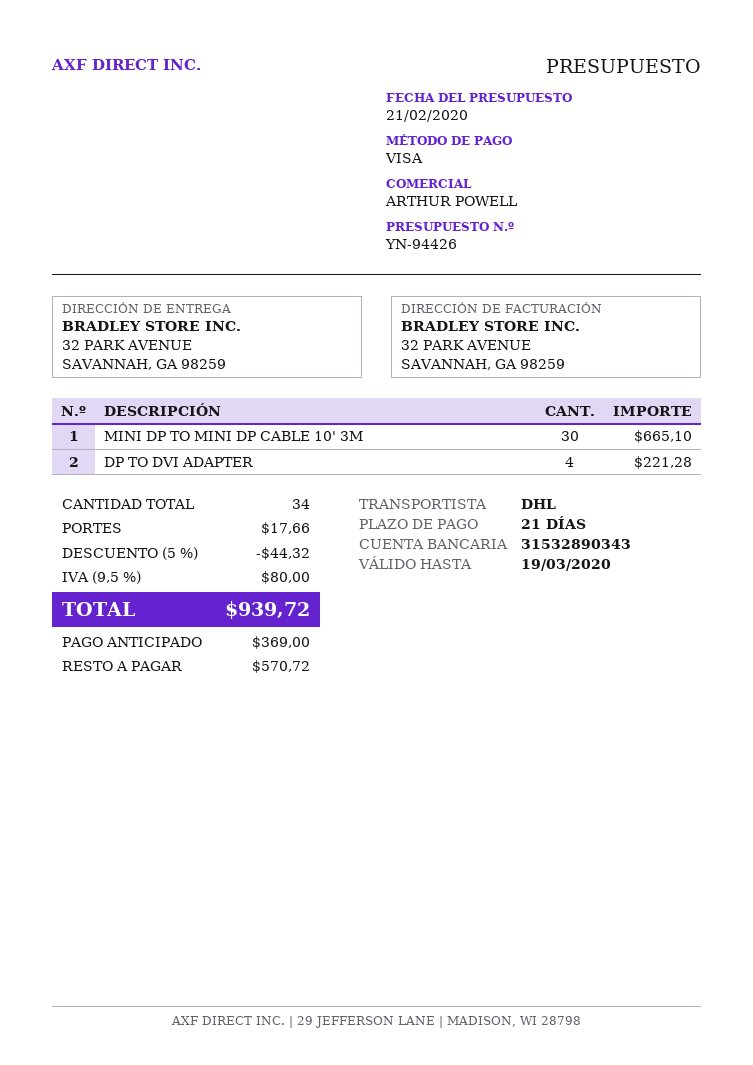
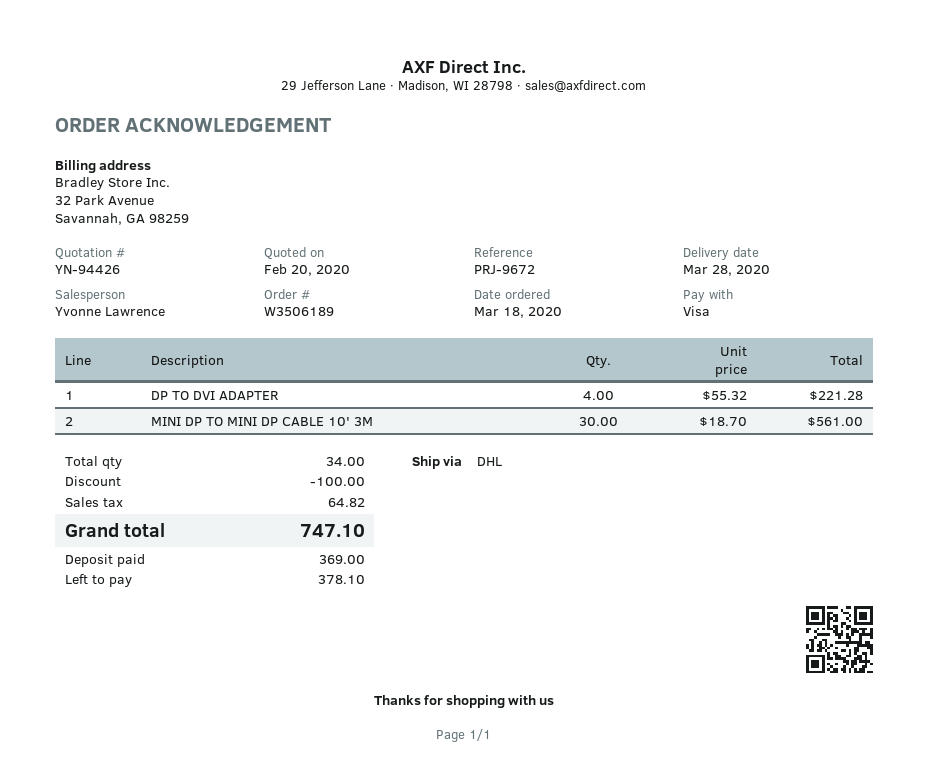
quote date: 2020-02-21 -> 2020-02-20
sales rep: ARTHUR POWELL -> Yvonne Lawrence
MINI DP TO MINI DP CABLE 10' 3M: 30 for 665.10 -> 30 for 561.00
discount: 44.32 -> 100.00
shipping: 17.66 -> none
tax: 80.00 -> 64.82
total: 939.72 -> 747.10
balance: 570.72 -> 378.10

